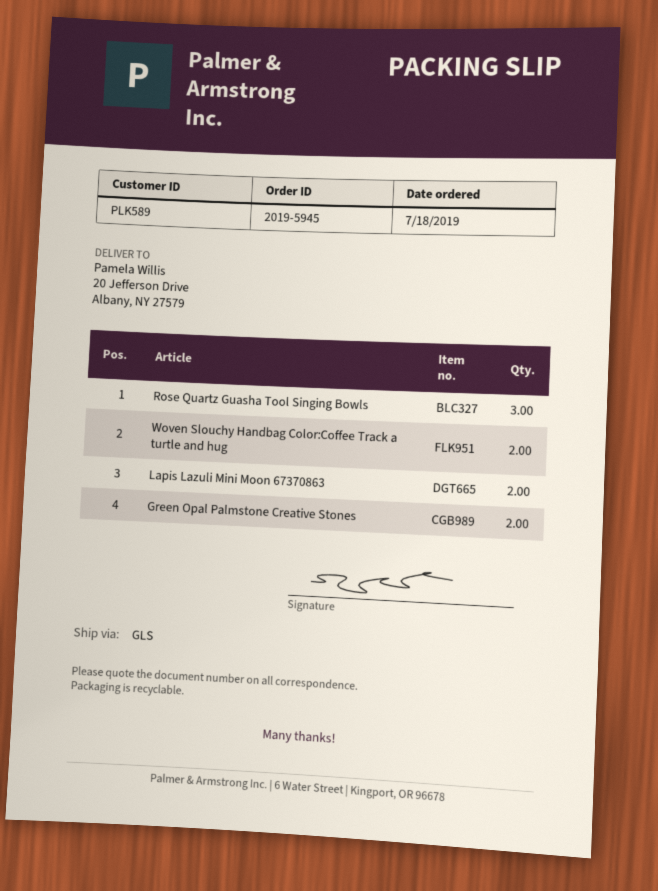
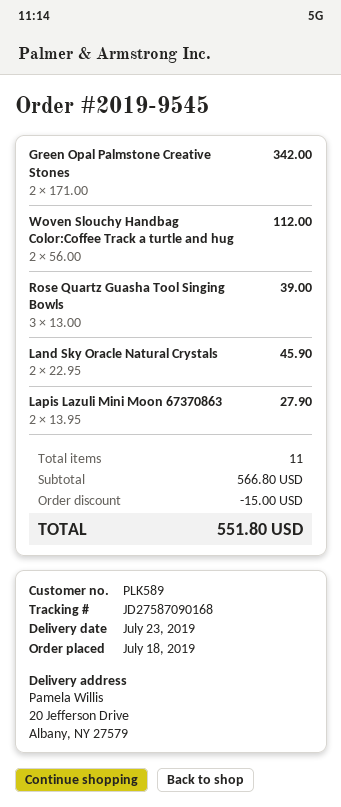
order number: 2019-5945 -> 2019-9545
Land Sky Oracle Natural Crystals: none -> 2

